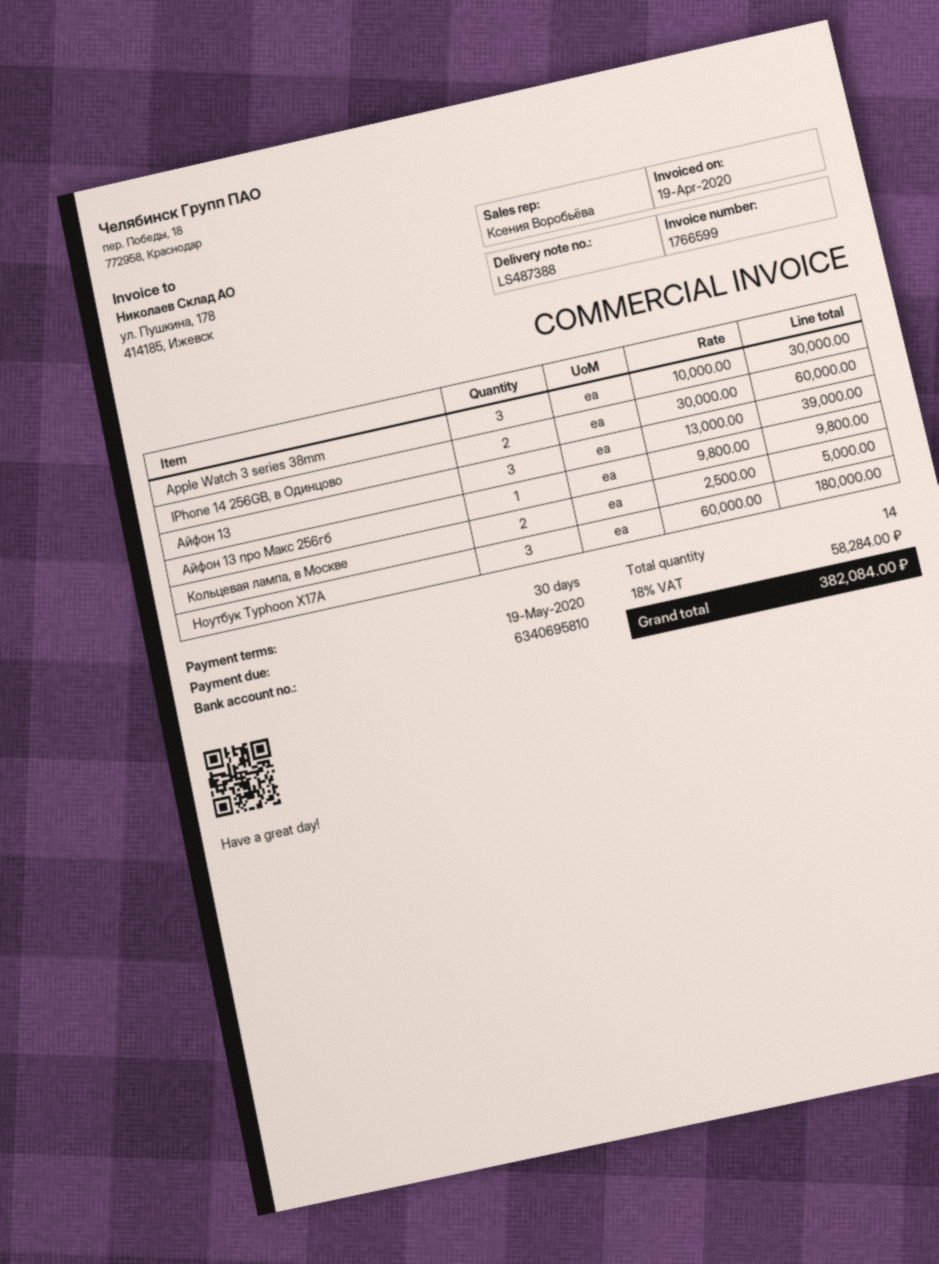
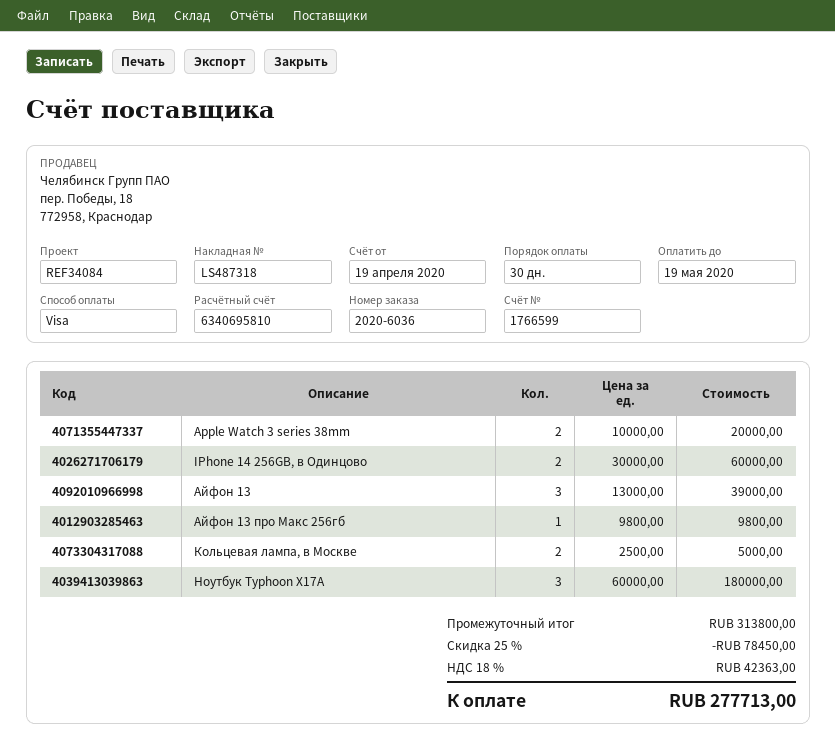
delivery note number: LS487388 -> LS487318
Apple Watch 3 series 38mm: 3 x 10000.00 = 30000.00 -> 2 x 10000.00 = 20000.00
discount: none -> 25% = 78450.00
tax: 18% = 58284.00 -> 18% = 42363.00
total: 382084.00 -> 277713.00

